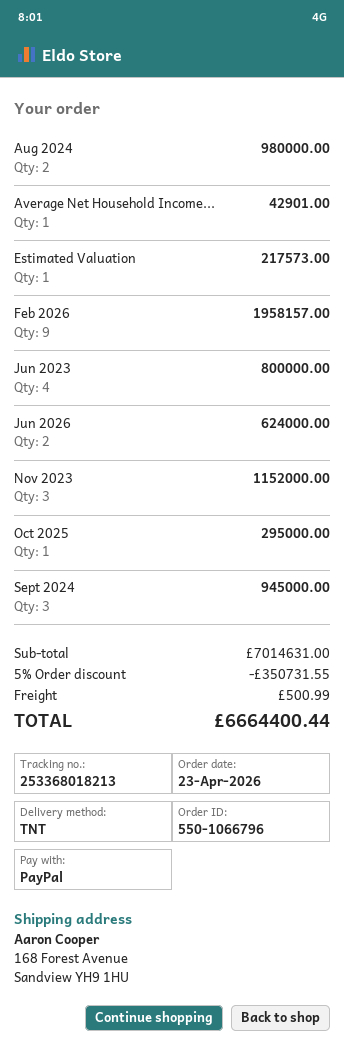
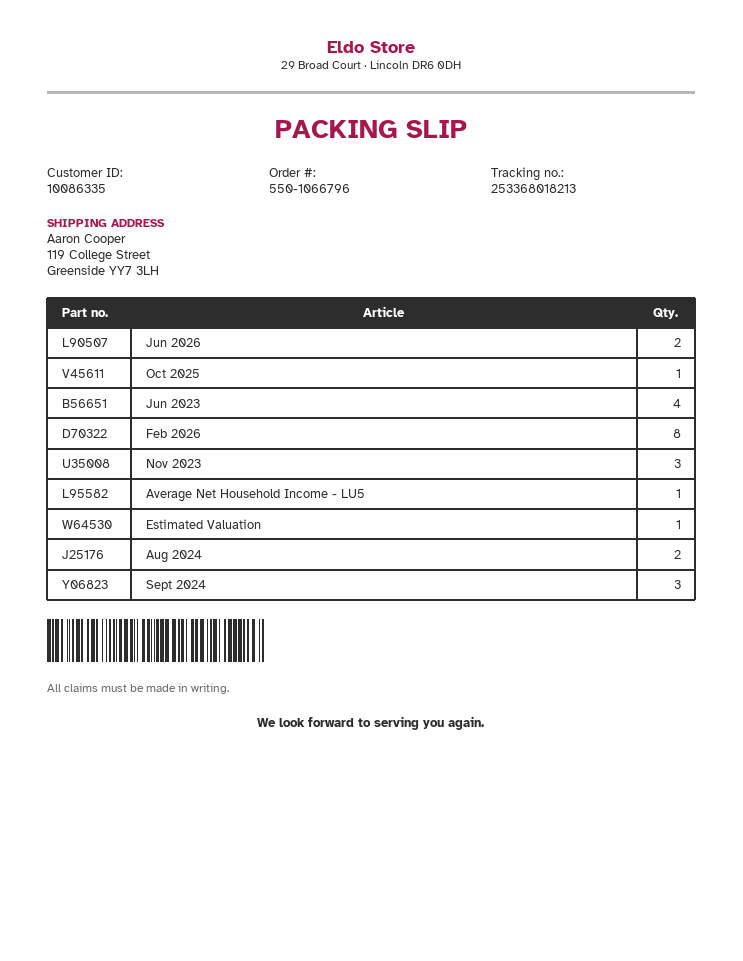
ship to: 168 Forest Avenue, Sandview YH9 1HU -> 119 College Street, Greenside YY7 3LH
Feb 2026: 9 -> 8

